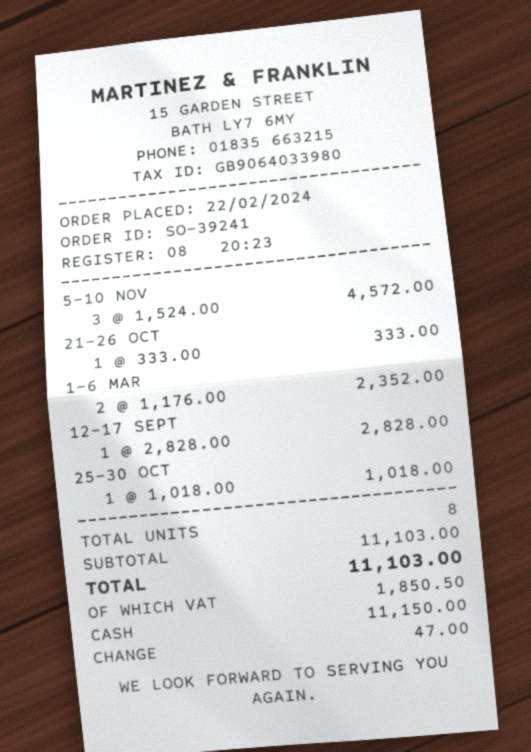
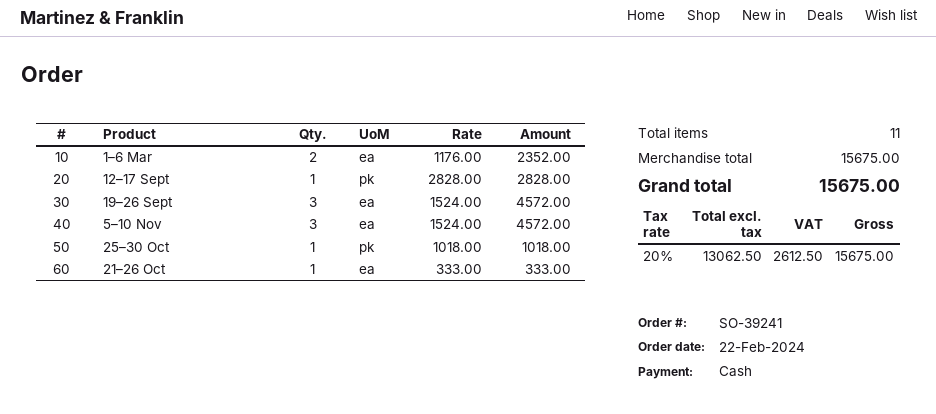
19–26 Sept: none -> 3 x 1524.00 = 4572.00
total quantity: 8 -> 11
subtotal: 11103.00 -> 15675.00
tax: 1850.50 -> 2612.50
total: 11103.00 -> 15675.00

